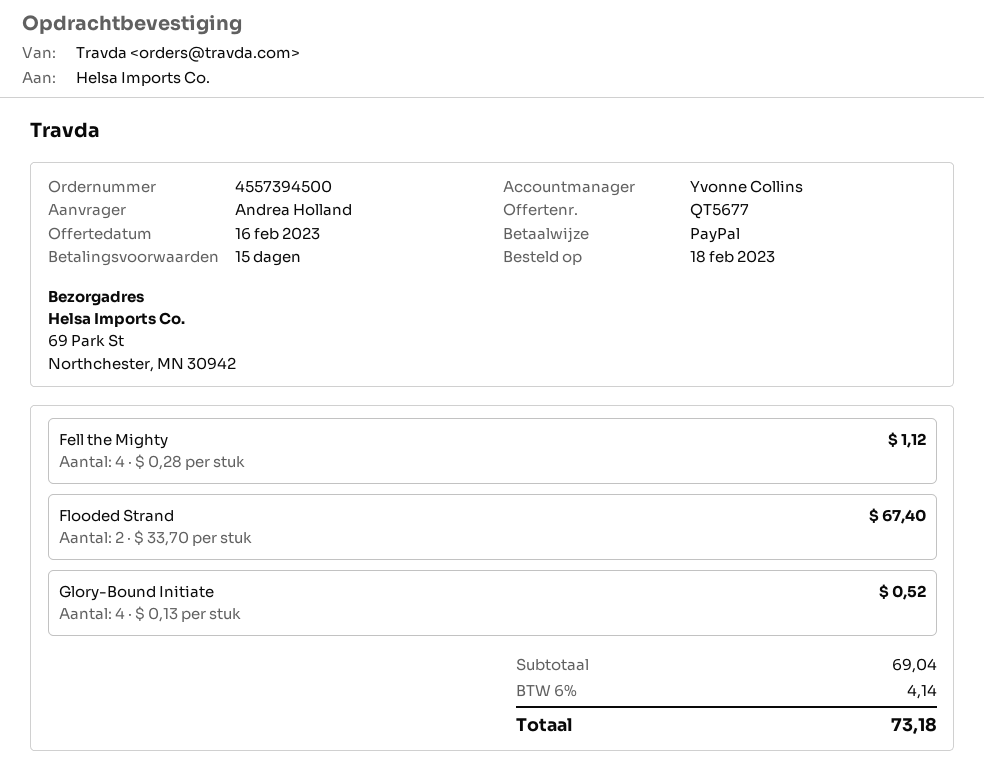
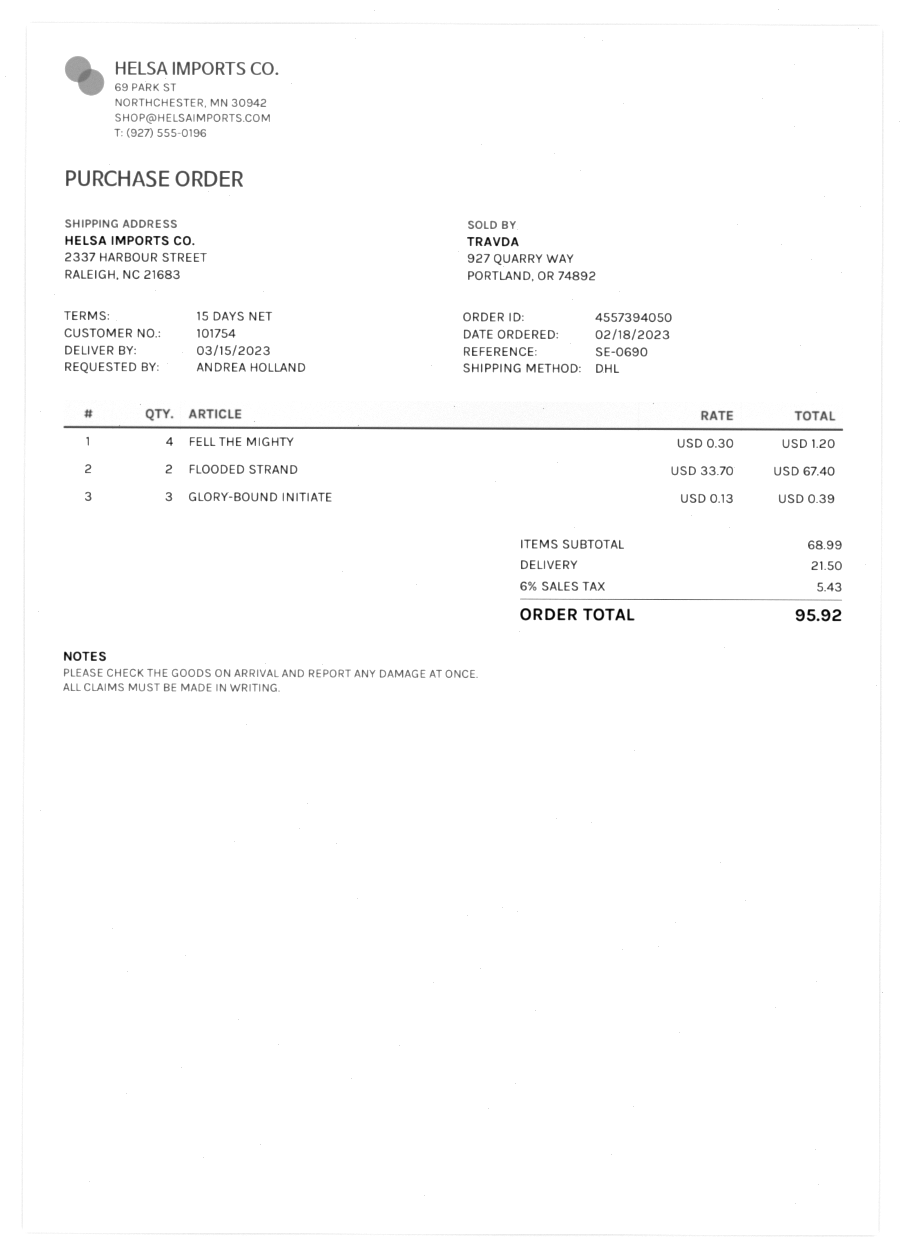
order number: 4557394500 -> 4557394050
ship to: 69 Park St, Northchester, MN 30942 -> 2337 HARBOUR STREET, RALEIGH, NC 21683
Fell the Mighty: 4 x 0.28 = 1.12 -> 4 x 0.30 = 1.20
Glory-Bound Initiate: 4 x 0.13 = 0.52 -> 3 x 0.13 = 0.39
subtotal: 69.04 -> 68.99
shipping: none -> 21.50
tax: 6% = 4.14 -> 6% = 5.43
total: 73.18 -> 95.92

